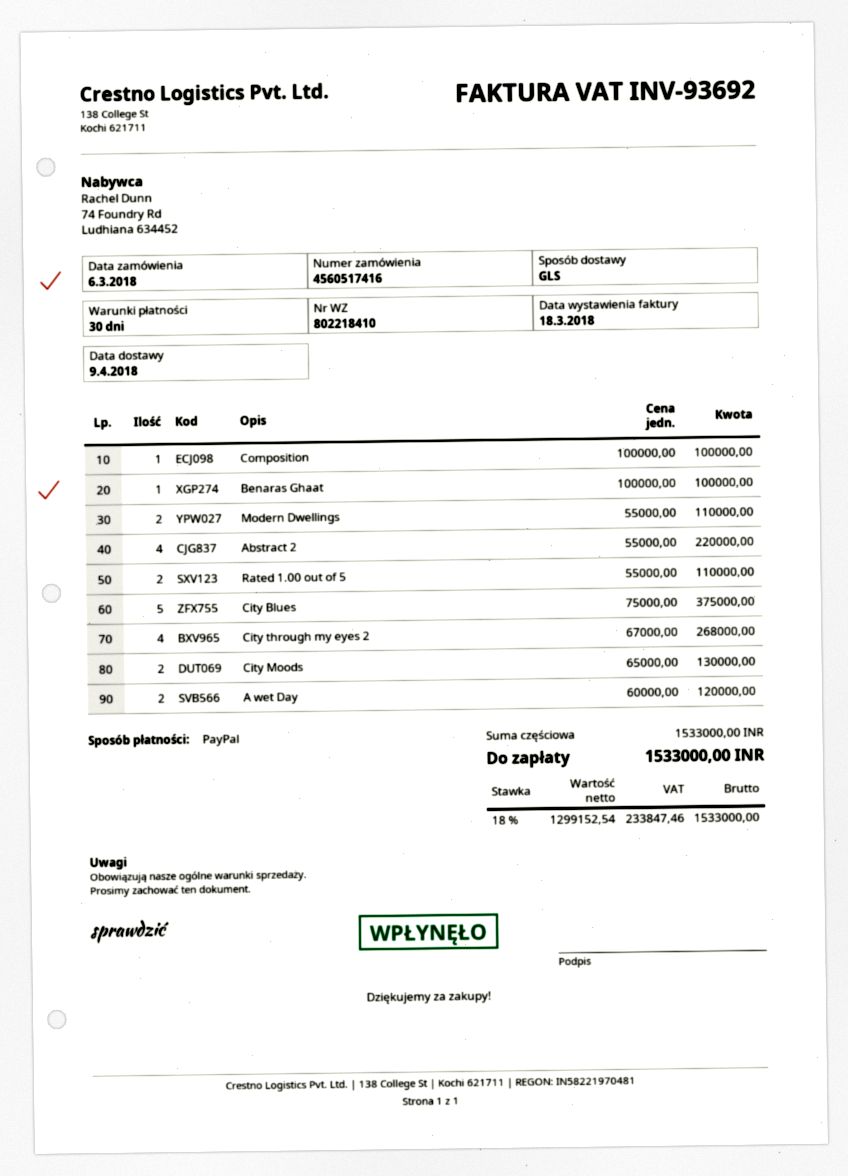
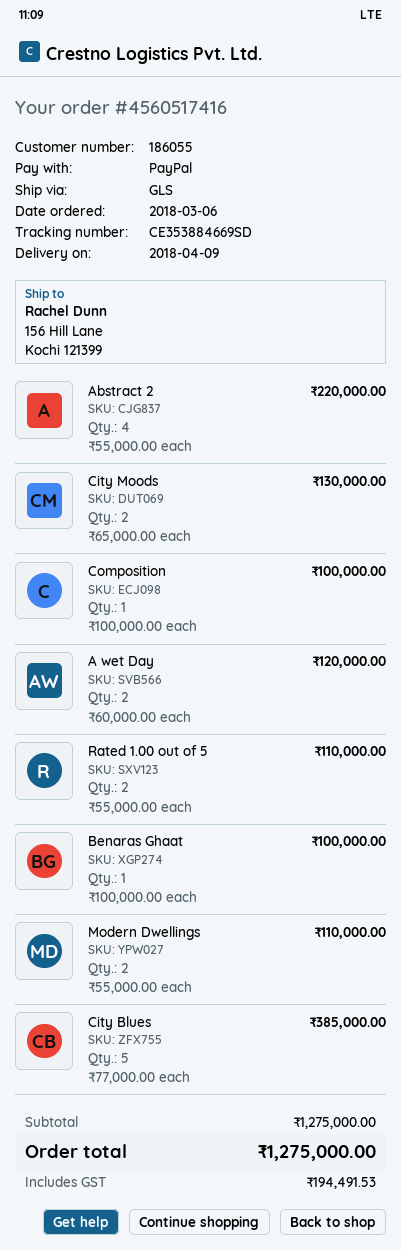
City Blues: 5 x 75000.00 = 375000.00 -> 5 x 77000.00 = 385000.00
City through my eyes 2: 4 x 67000.00 = 268000.00 -> none
subtotal: 1533000.00 -> 1275000.00
tax: 233847.46 -> 194491.53
total: 1533000.00 -> 1275000.00

